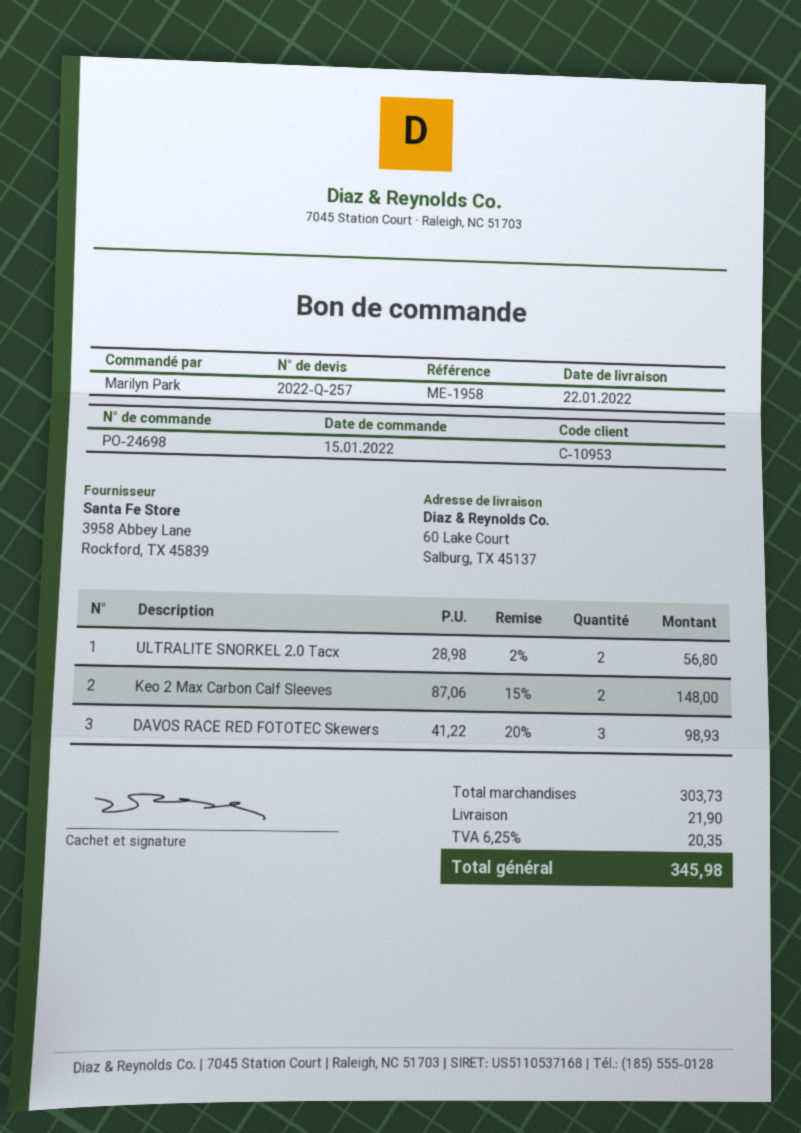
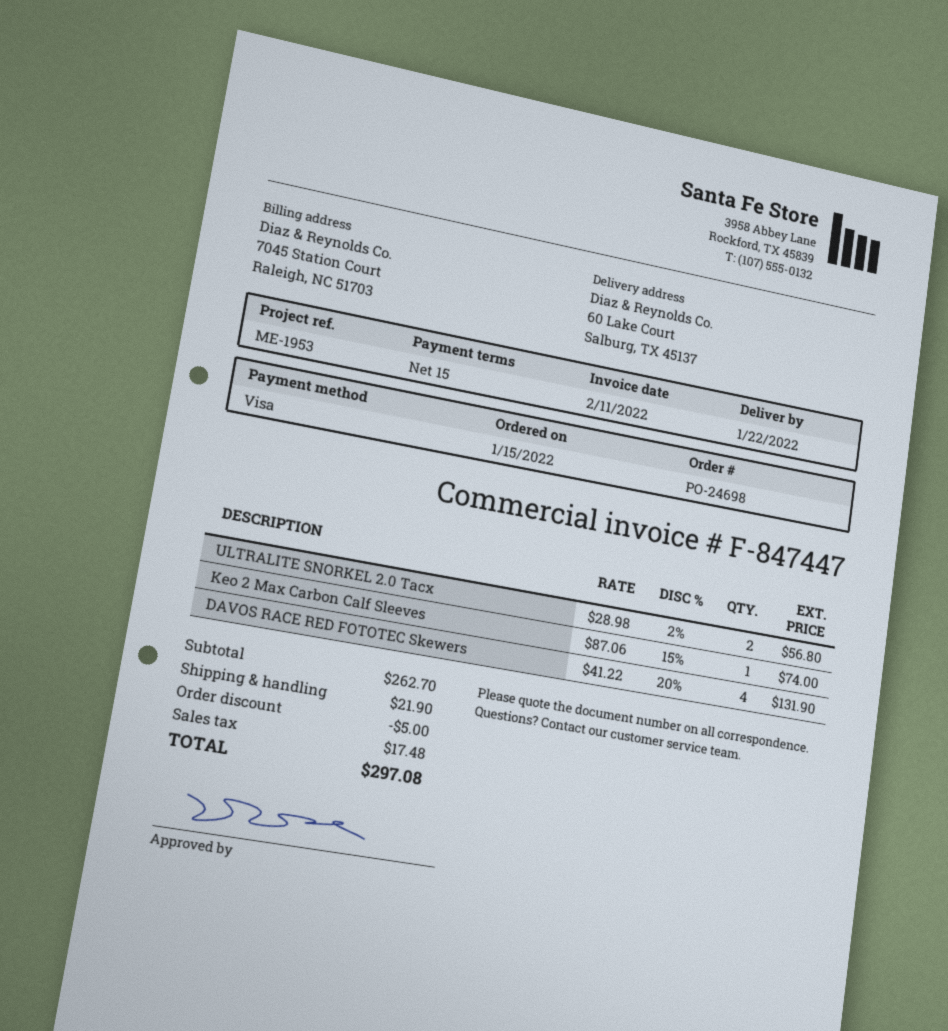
reference: ME-1958 -> ME-1953
Keo 2 Max Carbon Calf Sleeves: 2 x 87.06 - 15% = 148.00 -> 1 x 87.06 - 15% = 74.00
DAVOS RACE RED FOTOTEC Skewers: 3 x 41.22 - 20% = 98.93 -> 4 x 41.22 - 20% = 131.90
subtotal: 303.73 -> 262.70
discount: none -> 5.00
tax: 20.35 -> 17.48
total: 345.98 -> 297.08

